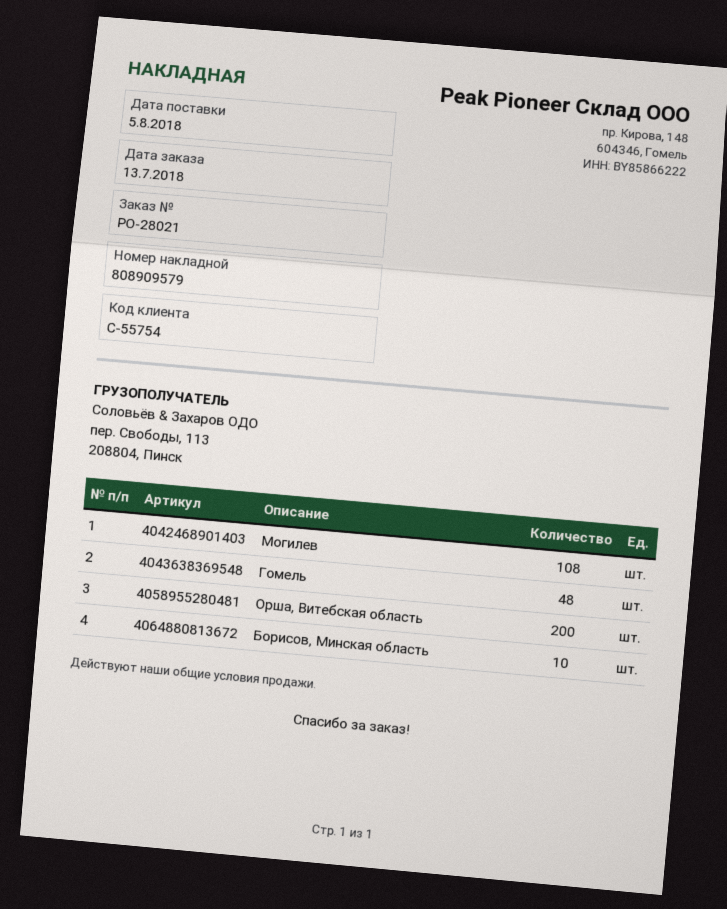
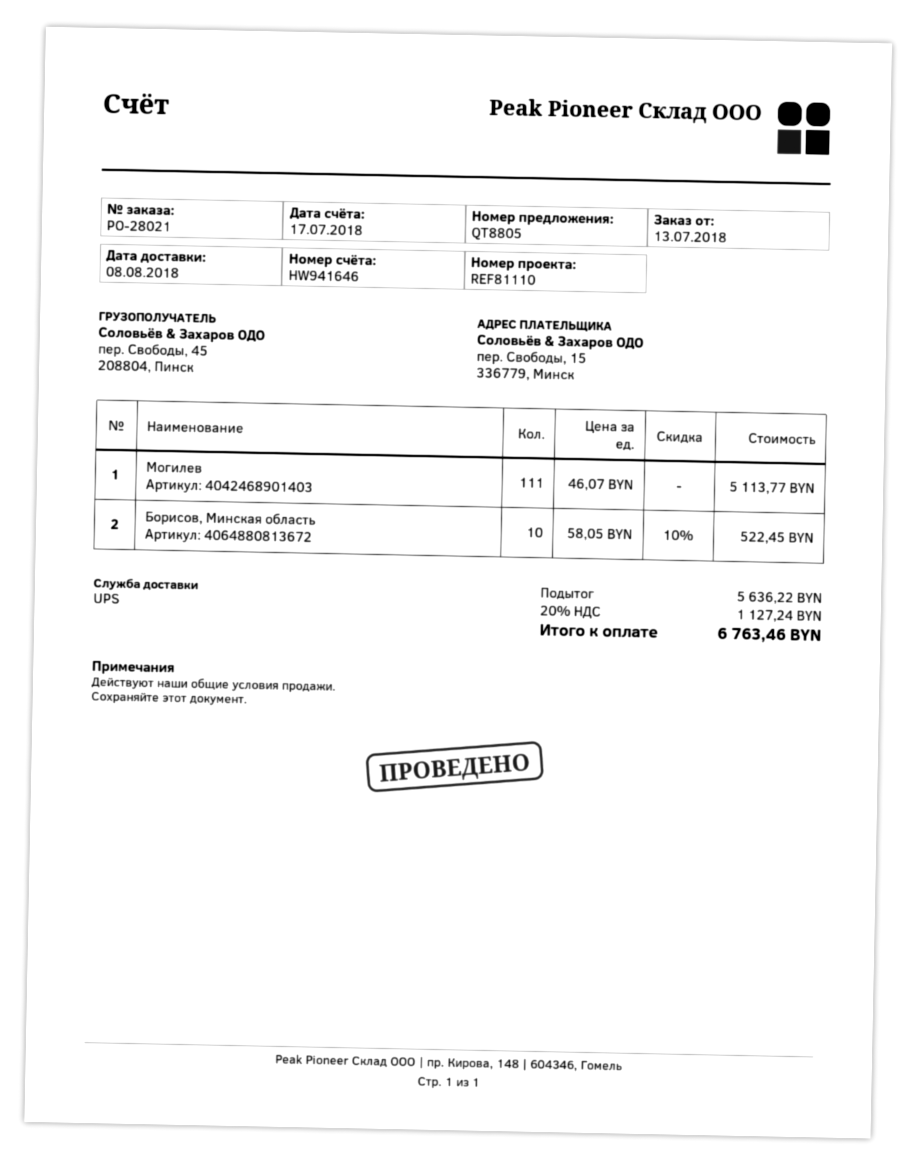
delivery date: 2018-08-05 -> 2018-08-08
ship to: пер. Свободы, 113, 208804, Пинск -> пер. Свободы, 45, 208804, Пинск
Могилев: 108 -> 111
Гомель: 48 -> none
Орша, Витебская область: 200 -> none

